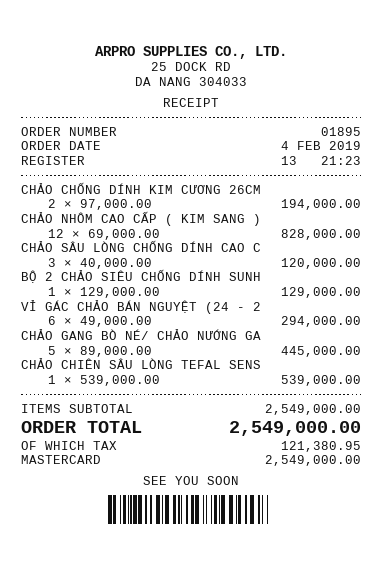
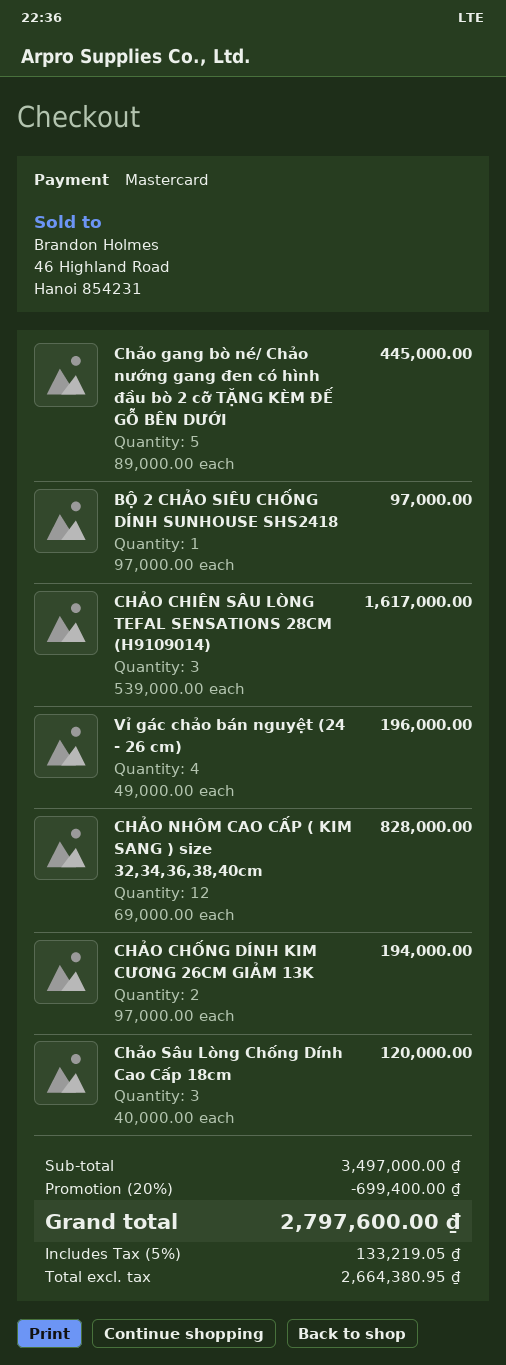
BỘ 2 CHẢO SIÊU CHỐNG DÍNH SUNH: 1 x 129000.00 = 129000.00 -> 1 x 97000.00 = 97000.00
VỈ GÁC CHẢO BÁN NGUYỆT (24 - 2: 6 x 49000.00 = 294000.00 -> 4 x 49000.00 = 196000.00
CHẢO CHIÊN SÂU LÒNG TEFAL SENS: 1 x 539000.00 = 539000.00 -> 3 x 539000.00 = 1617000.00
subtotal: 2549000.00 -> 3497000.00
discount: none -> 20% = 699400.00
tax: 121380.95 -> 133219.05
total: 2549000.00 -> 2797600.00

